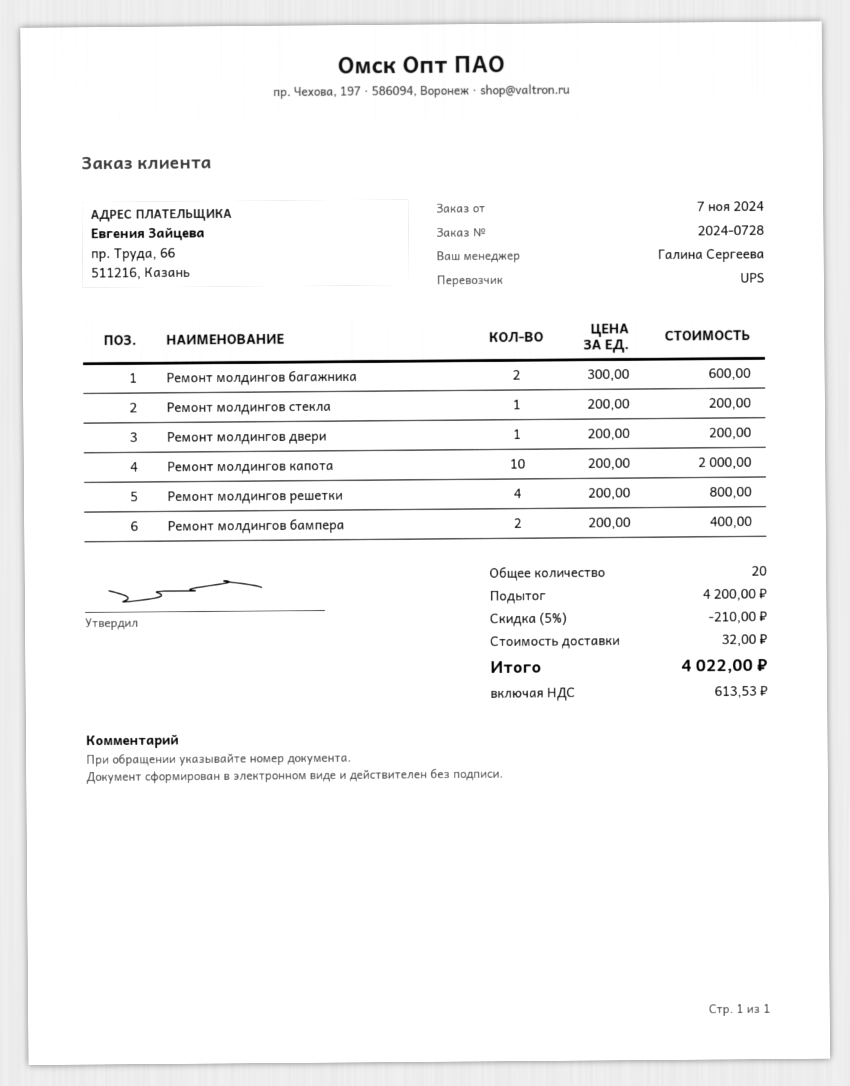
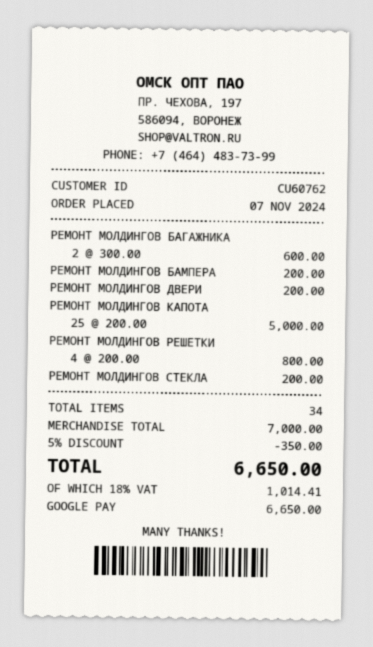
Ремонт молдингов капота: 10 x 200.00 = 2000.00 -> 25 x 200.00 = 5000.00
Ремонт молдингов бампера: 2 x 200.00 = 400.00 -> 1 x 200.00 = 200.00
total quantity: 20 -> 34
subtotal: 4200.00 -> 7000.00
discount: 5% = 210.00 -> 5% = 350.00
shipping: 32.00 -> none
tax: 613.53 -> 1014.41
total: 4022.00 -> 6650.00

